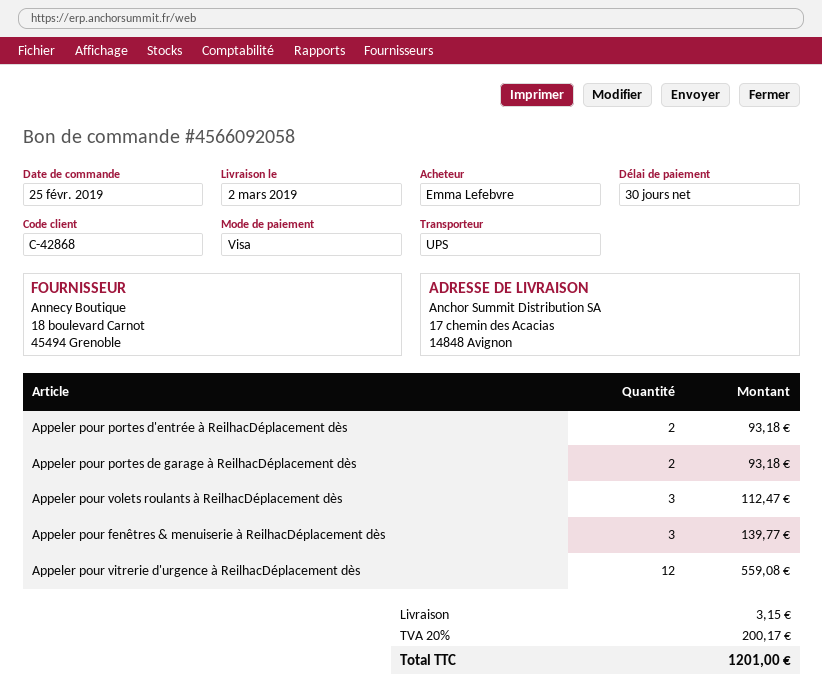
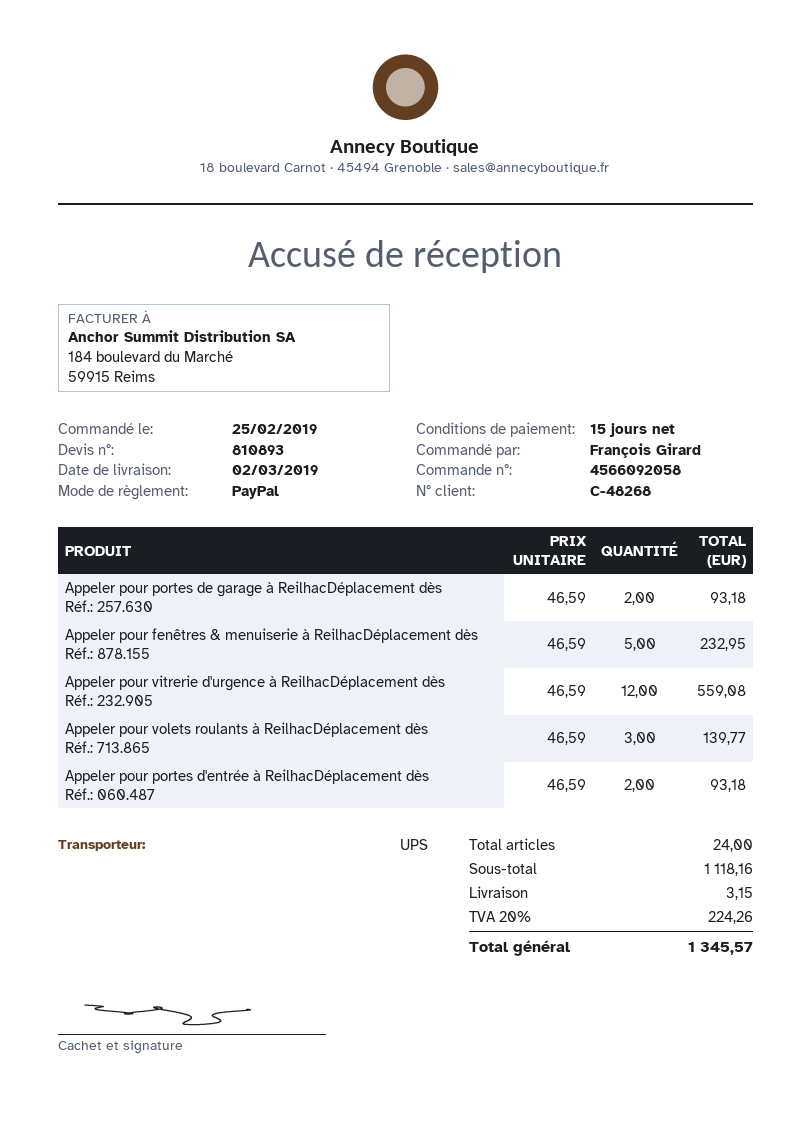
payment terms: 30 days -> 15 days
customer number: C-42868 -> C-48268
ordered by: Emma Lefebvre -> François Girard
payment method: Visa -> PayPal
Appeler pour volets roulants à ReilhacDéplacement dès: 3 for 112.47 -> 3 for 139.77
Appeler pour fenêtres & menuiserie à ReilhacDéplacement dès: 3 for 139.77 -> 5 for 232.95
tax: 20% = 200.17 -> 20% = 224.26
total: 1201.00 -> 1345.57

